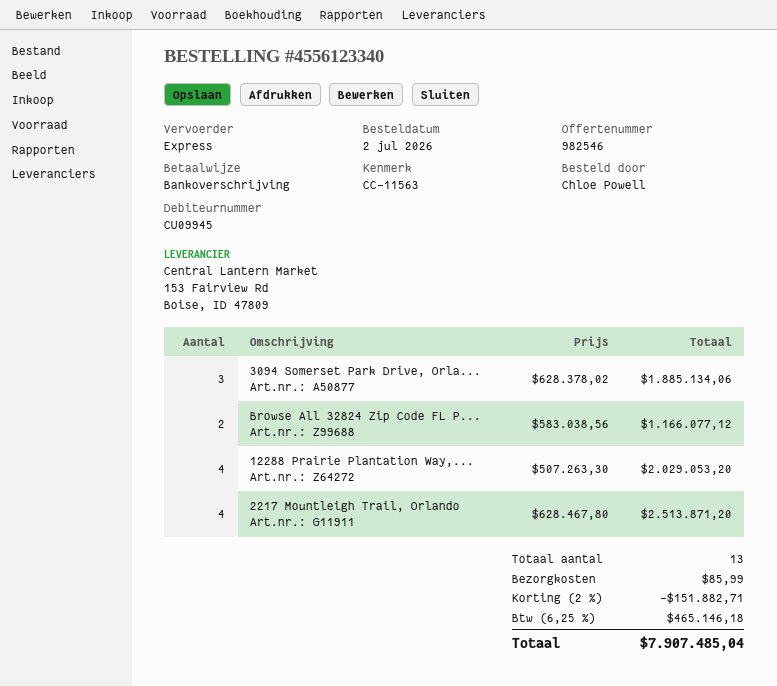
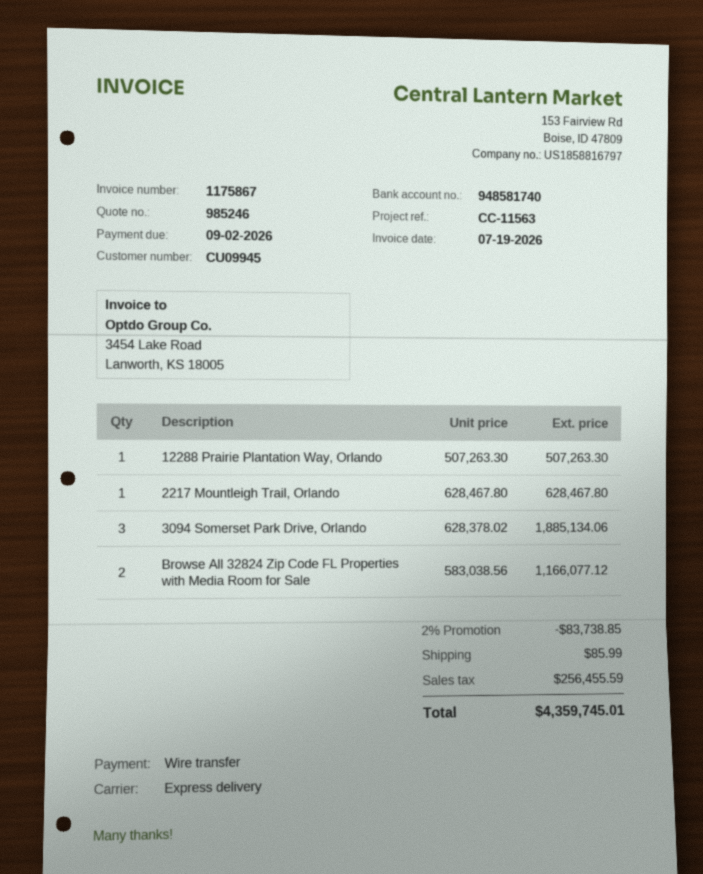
quote number: 982546 -> 985246
12288 Prairie Plantation Way,...: 4 x 507263.30 = 2029053.20 -> 1 x 507263.30 = 507263.30
2217 Mountleigh Trail, Orlando: 4 x 628467.80 = 2513871.20 -> 1 x 628467.80 = 628467.80
discount: 2% = 151882.71 -> 2% = 83738.85
tax: 465146.18 -> 256455.59
total: 7907485.04 -> 4359745.01

